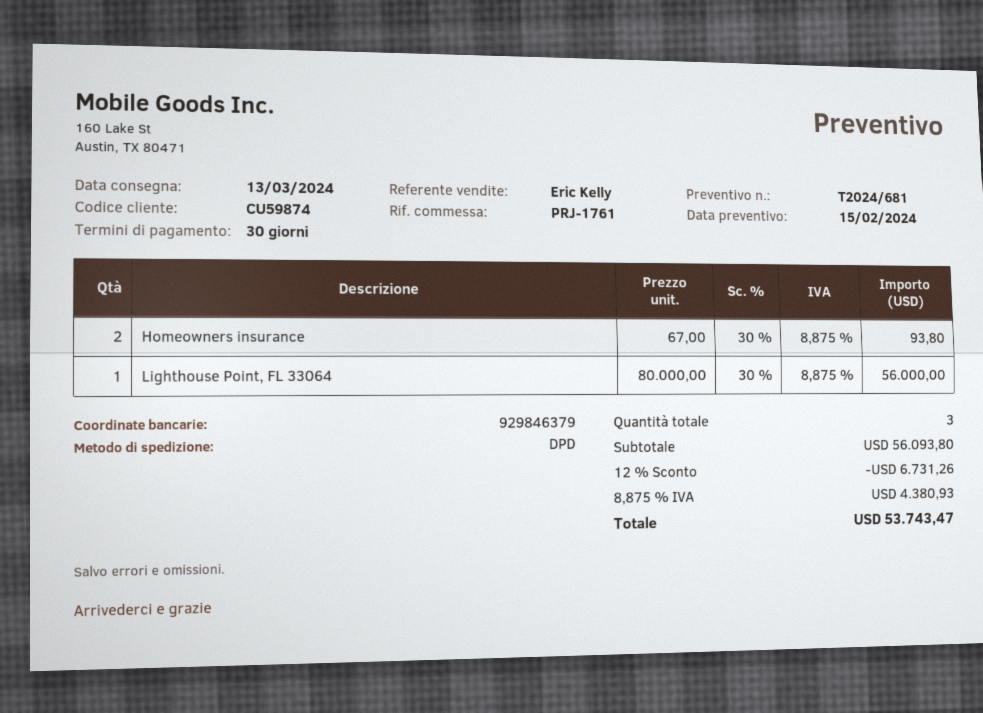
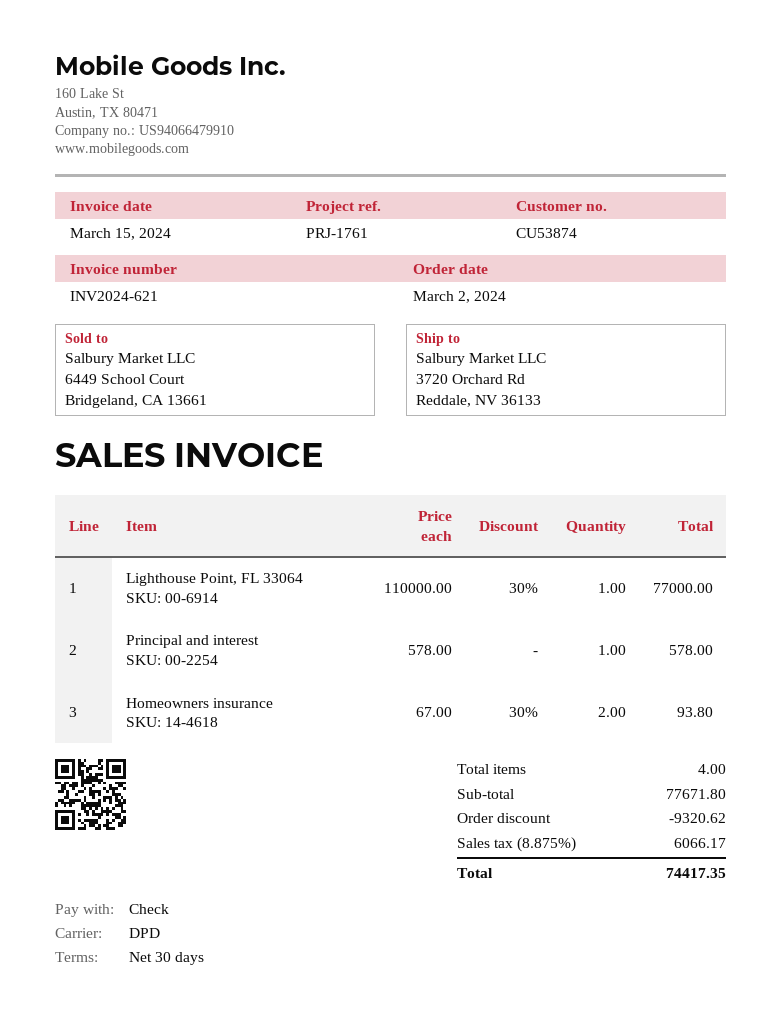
customer number: CU59874 -> CU53874
Lighthouse Point, FL 33064: 1 x 80000.00 - 30% = 56000.00 -> 1 x 110000.00 - 30% = 77000.00
Principal and interest: none -> 1 x 578.00 = 578.00
total quantity: 3 -> 4
subtotal: 56093.80 -> 77671.80
discount: 6731.26 -> 9320.62
tax: 8.875% = 4380.93 -> 8.875% = 6066.17
total: 53743.47 -> 74417.35

